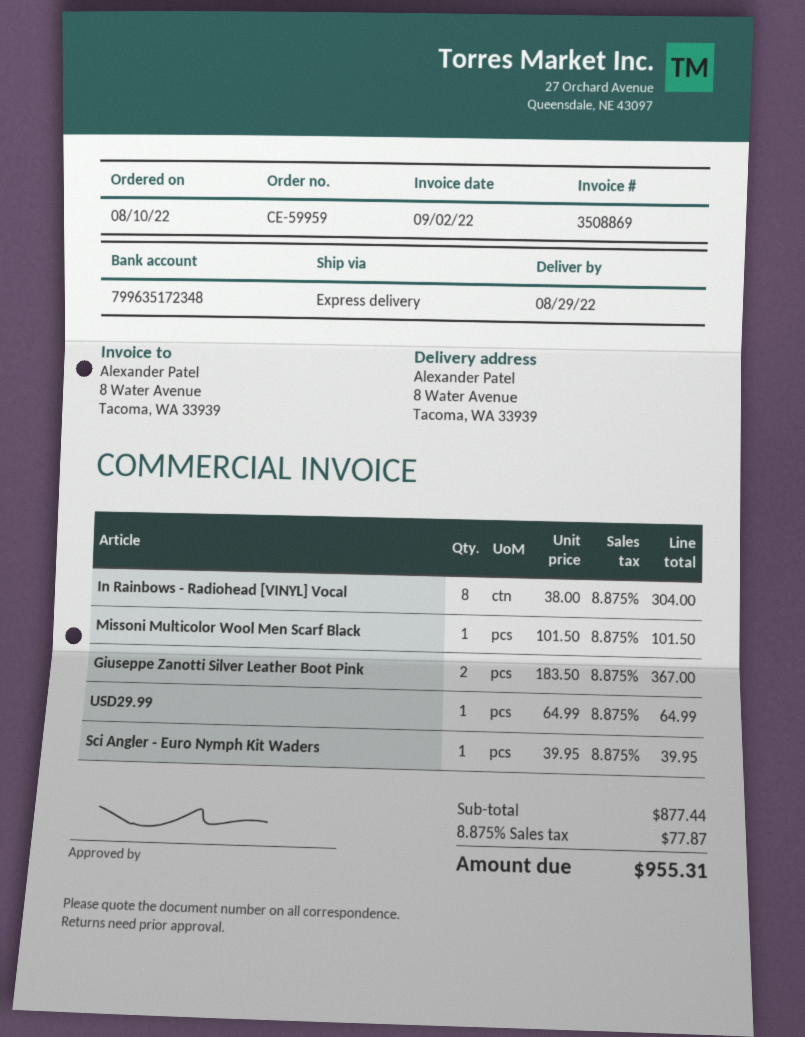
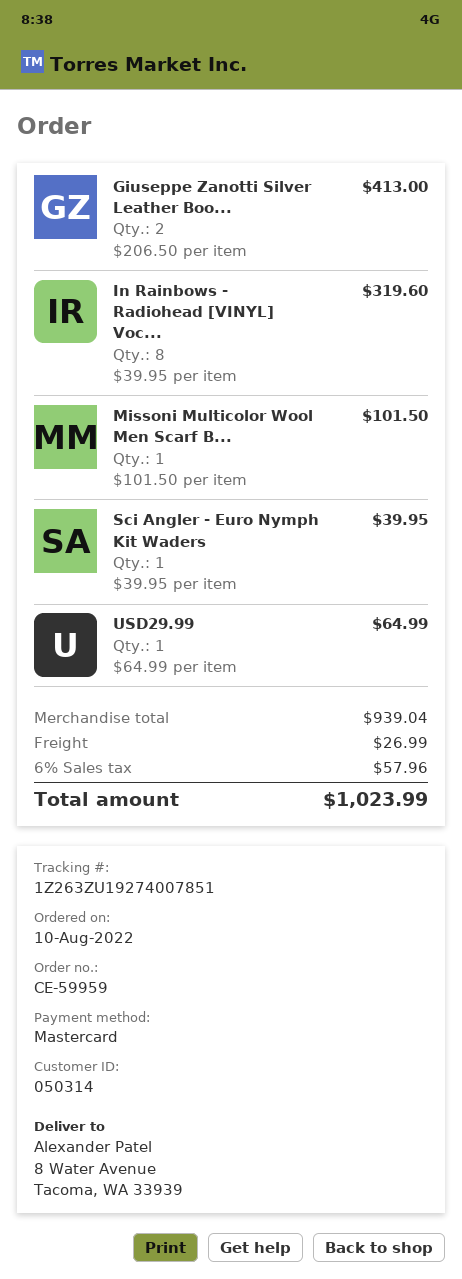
In Rainbows - Radiohead [VINYL] Vocal: 8 x 38.00 = 304.00 -> 8 x 39.95 = 319.60
Giuseppe Zanotti Silver Leather Boot Pink: 2 x 183.50 = 367.00 -> 2 x 206.50 = 413.00
subtotal: 877.44 -> 939.04
shipping: none -> 26.99
tax: 8.875% = 77.87 -> 6% = 57.96
total: 955.31 -> 1023.99

